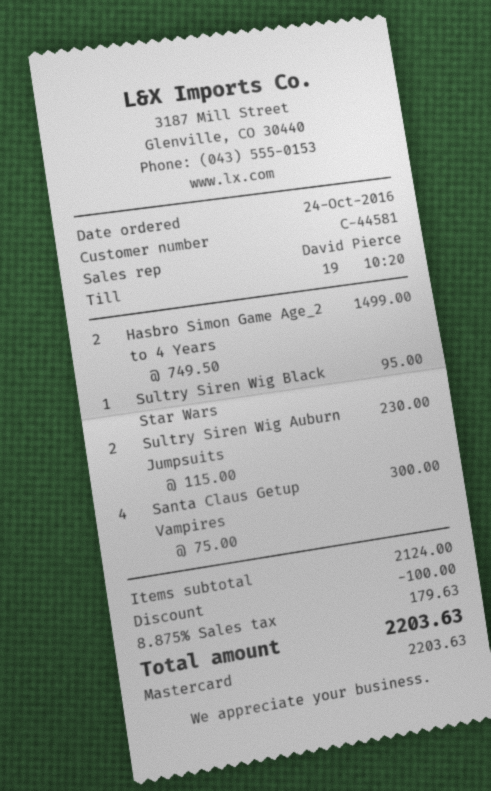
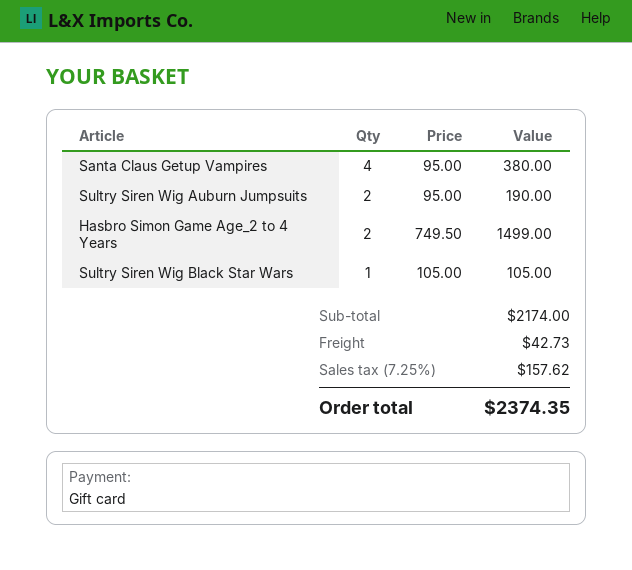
payment method: Mastercard -> gift card
Sultry Siren Wig Black Star Wars: 1 x 95.00 = 95.00 -> 1 x 105.00 = 105.00
Sultry Siren Wig Auburn Jumpsuits: 2 x 115.00 = 230.00 -> 2 x 95.00 = 190.00
Santa Claus Getup Vampires: 4 x 75.00 = 300.00 -> 4 x 95.00 = 380.00
subtotal: 2124.00 -> 2174.00
discount: 100.00 -> none
shipping: none -> 42.73
tax: 8.875% = 179.63 -> 7.25% = 157.62
total: 2203.63 -> 2374.35

